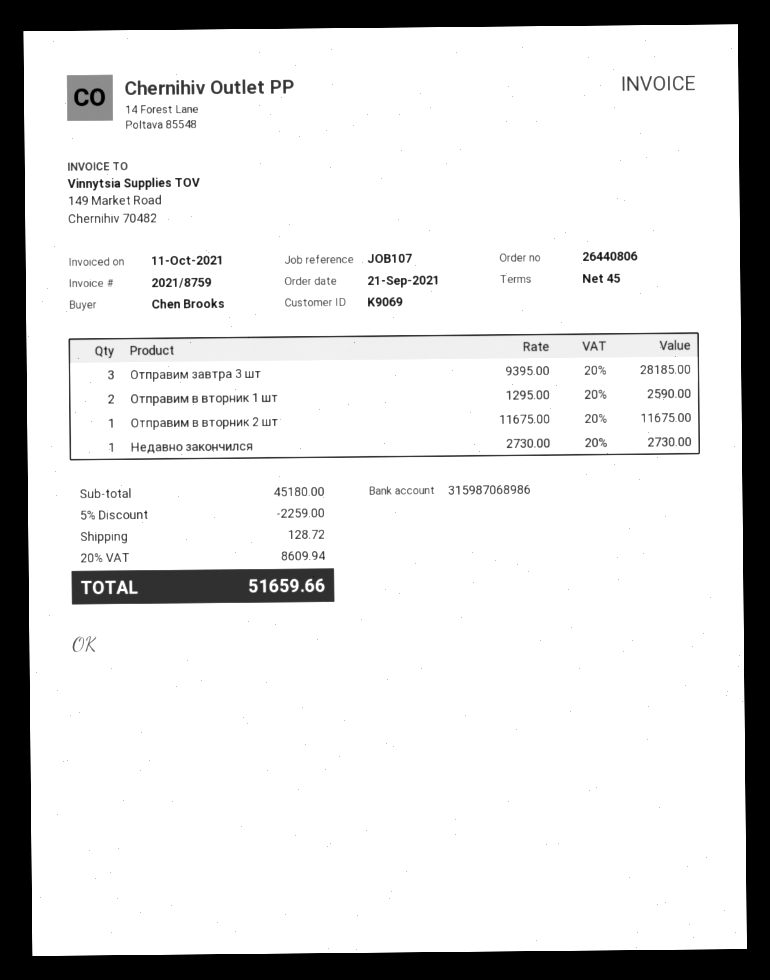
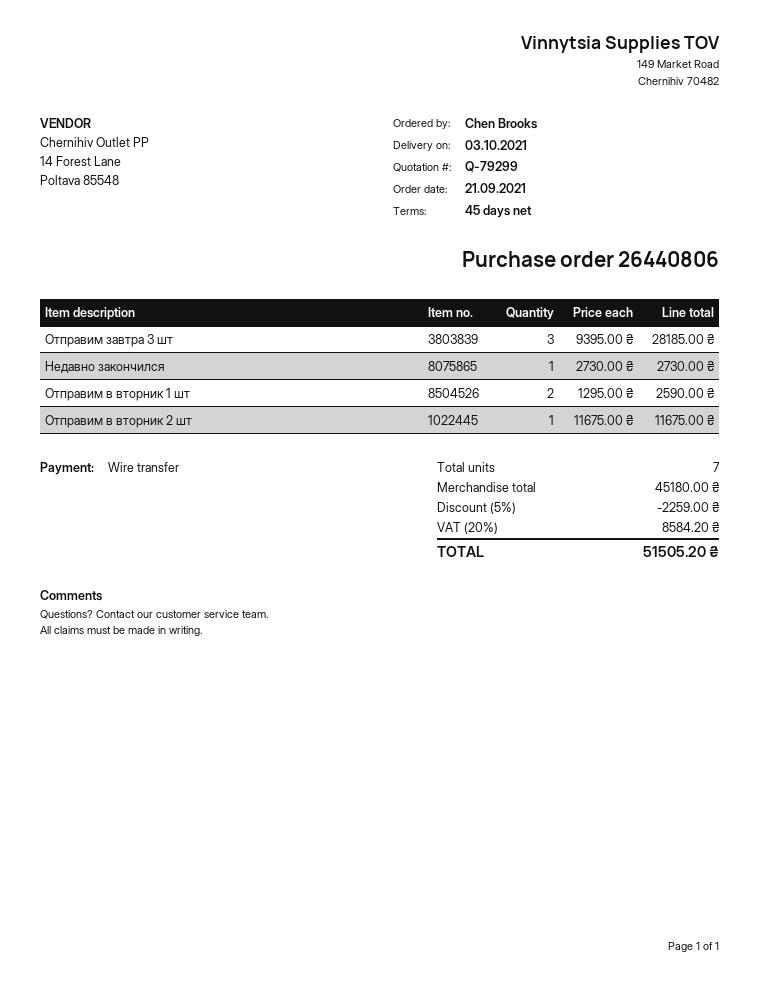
shipping: 128.72 -> none
tax: 20% = 8609.94 -> 20% = 8584.20
total: 51659.66 -> 51505.20

